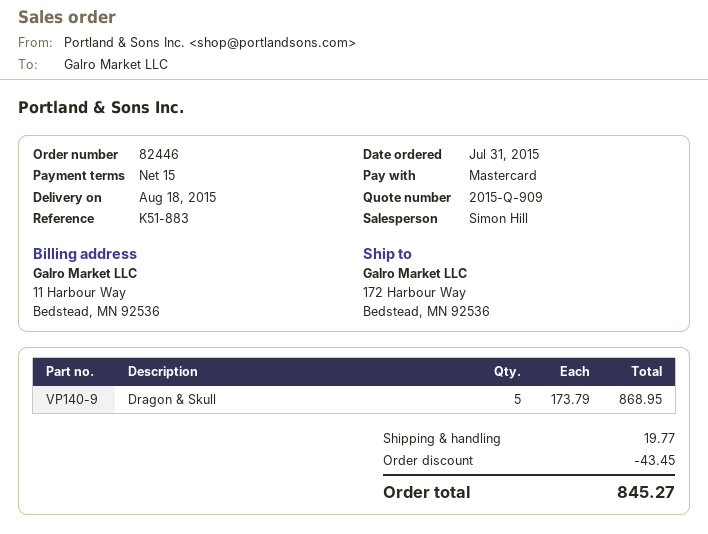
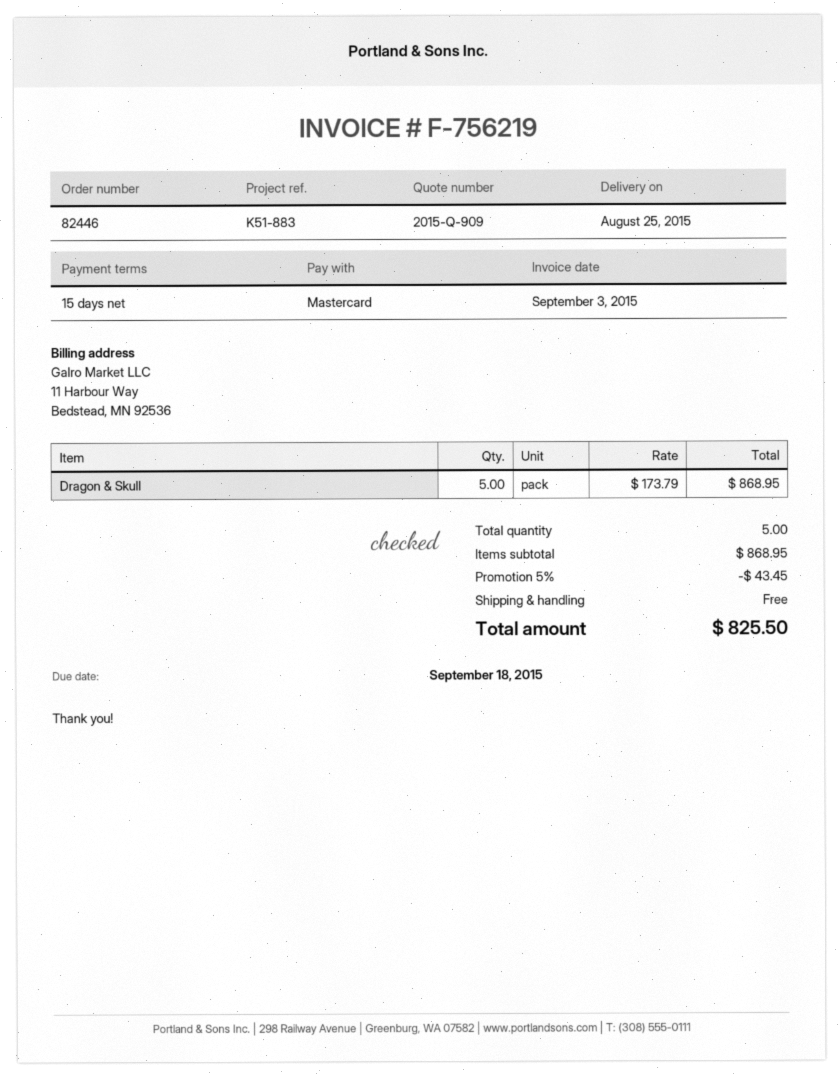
delivery date: 2015-08-18 -> 2015-08-25
shipping: 19.77 -> 0.00
total: 845.27 -> 825.50

